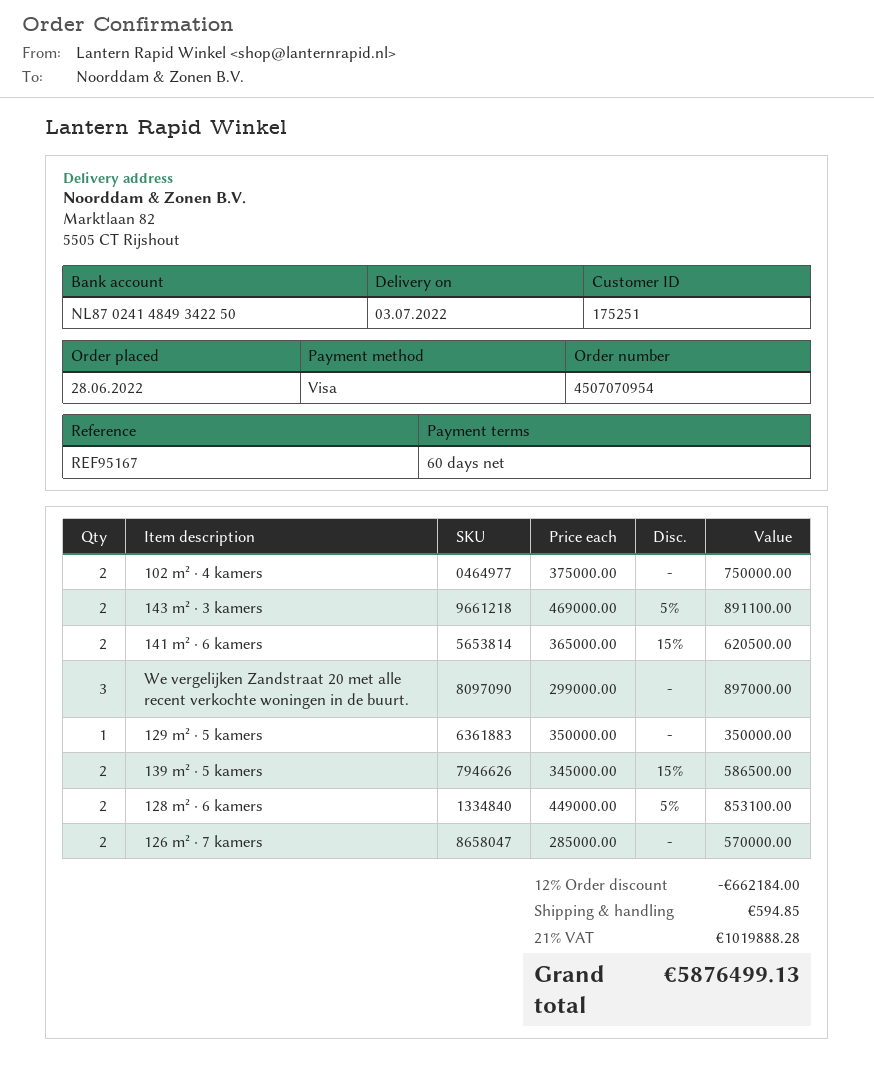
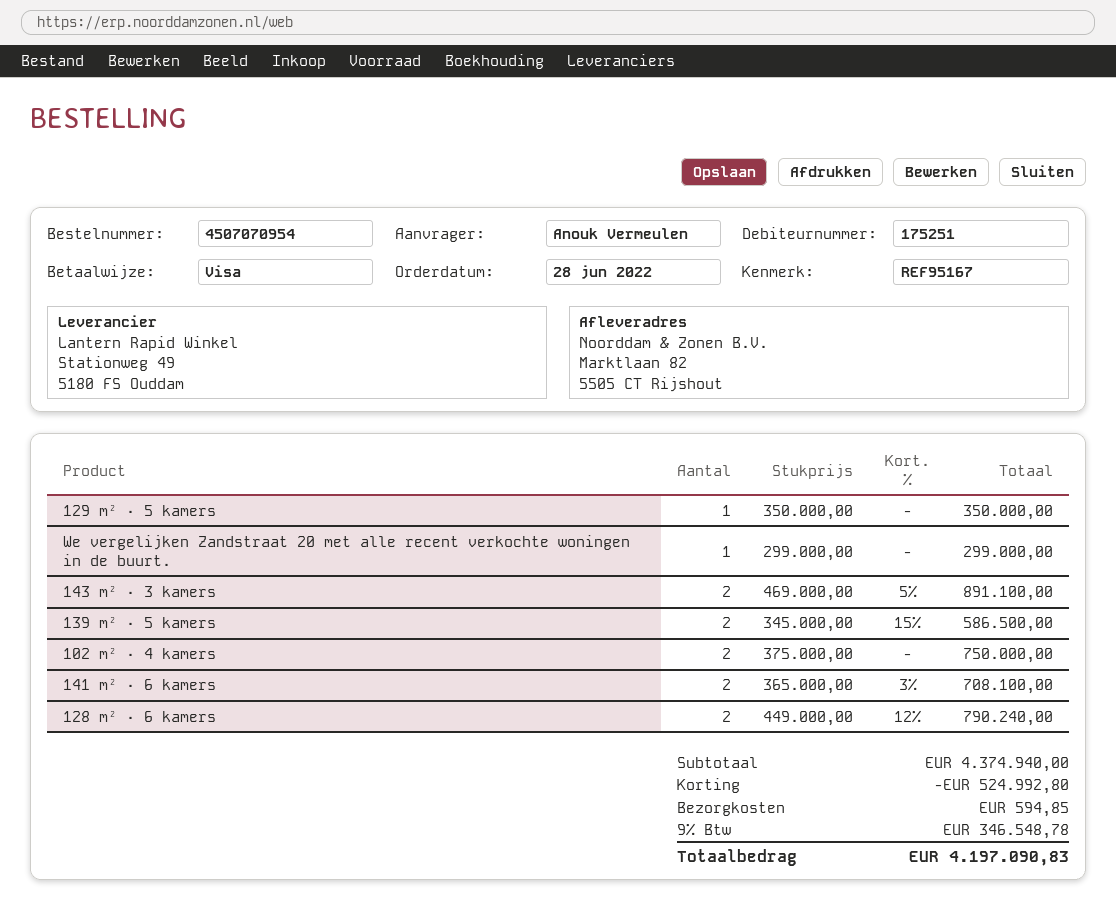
141 m² · 6 kamers: 2 x 365000.00 - 15% = 620500.00 -> 2 x 365000.00 - 3% = 708100.00
We vergelijken Zandstraat 20 met alle recent verkochte woningen in de buurt.: 3 x 299000.00 = 897000.00 -> 1 x 299000.00 = 299000.00
128 m² · 6 kamers: 2 x 449000.00 - 5% = 853100.00 -> 2 x 449000.00 - 12% = 790240.00
126 m² · 7 kamers: 2 x 285000.00 = 570000.00 -> none
discount: 662184.00 -> 524992.80
tax: 21% = 1019888.28 -> 9% = 346548.78
total: 5876499.13 -> 4197090.83

